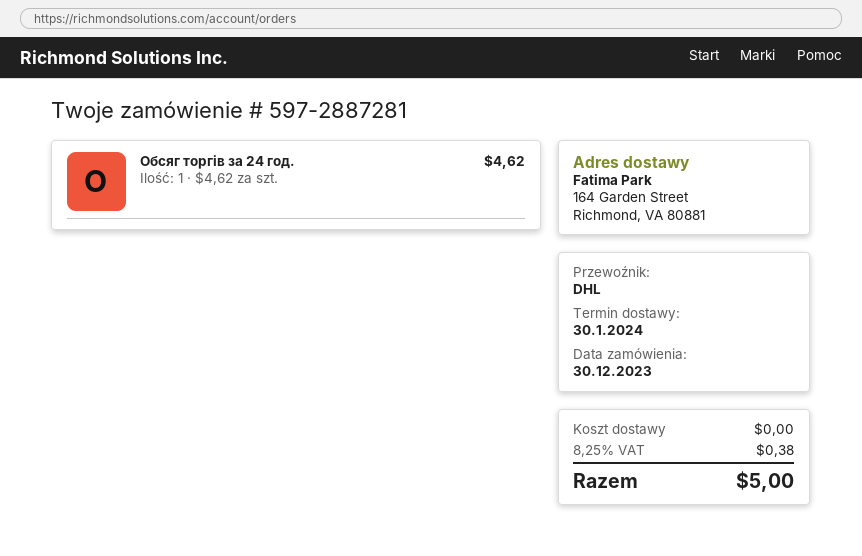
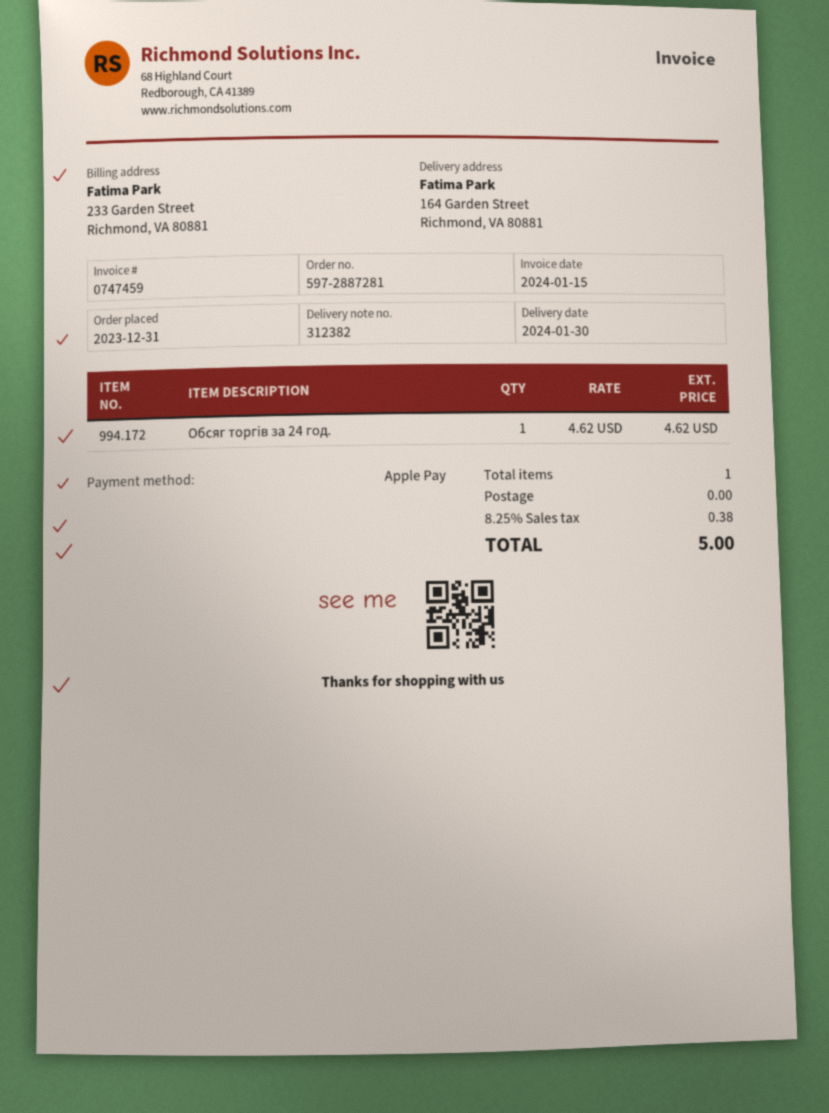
order date: 2023-12-30 -> 2023-12-31

